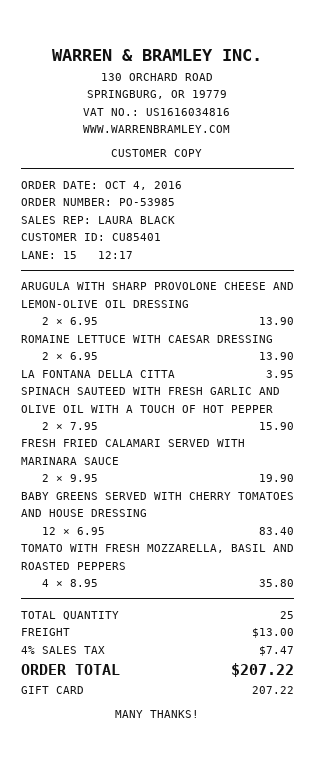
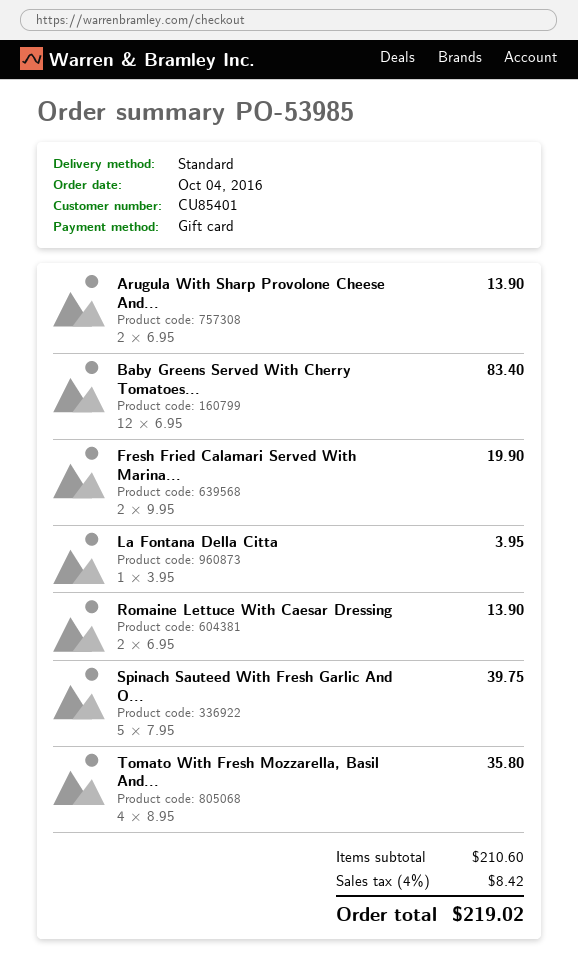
SPINACH SAUTEED WITH FRESH GARLIC AND OLIVE OIL WITH A TOUCH OF HOT PEPPER: 2 x 7.95 = 15.90 -> 5 x 7.95 = 39.75
shipping: 13.00 -> none
tax: 4% = 7.47 -> 4% = 8.42
total: 207.22 -> 219.02

